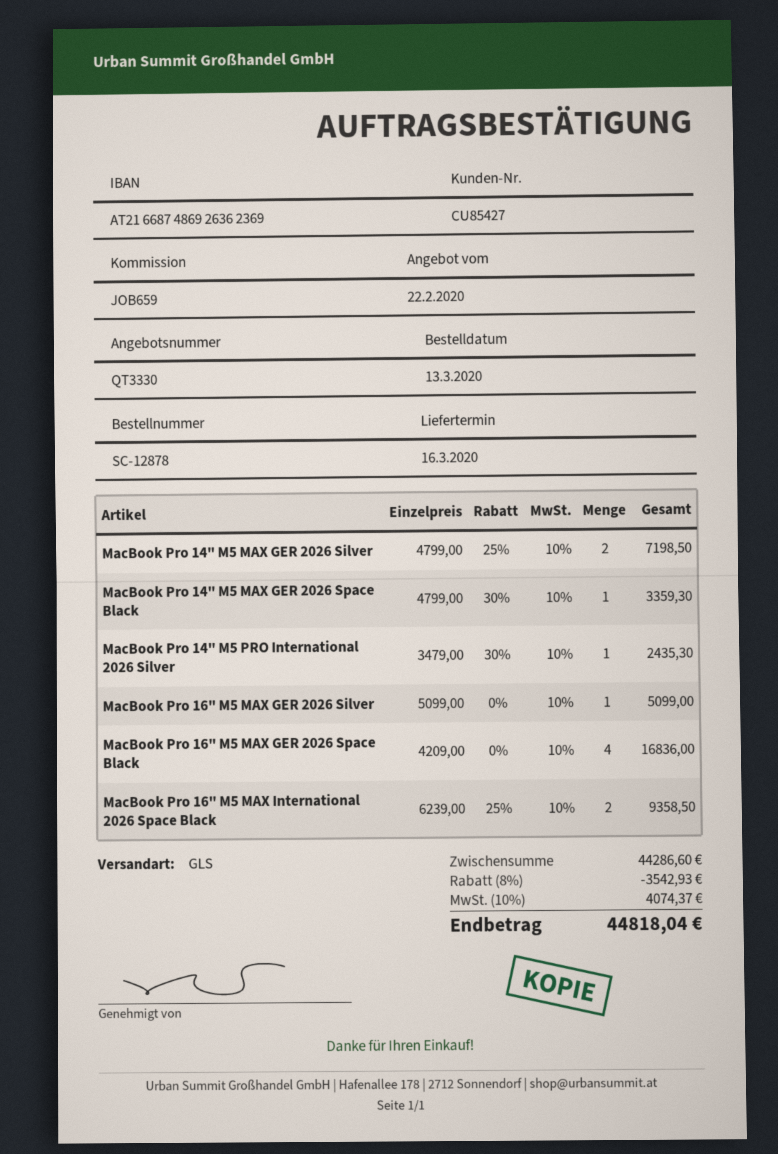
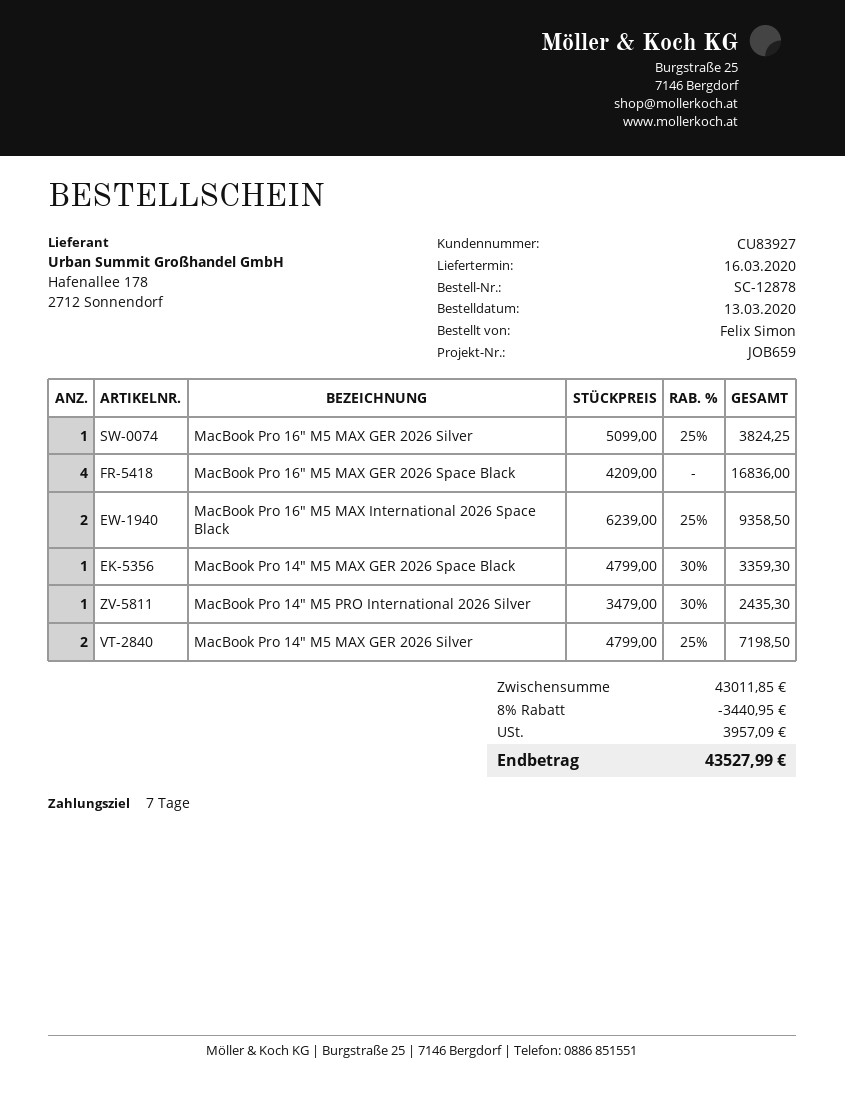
customer number: CU85427 -> CU83927
MacBook Pro 16" M5 MAX GER 2026 Silver: 1 x 5099.00 = 5099.00 -> 1 x 5099.00 - 25% = 3824.25
subtotal: 44286.60 -> 43011.85
discount: 8% = 3542.93 -> 8% = 3440.95
tax: 4074.37 -> 3957.09
total: 44818.04 -> 43527.99

